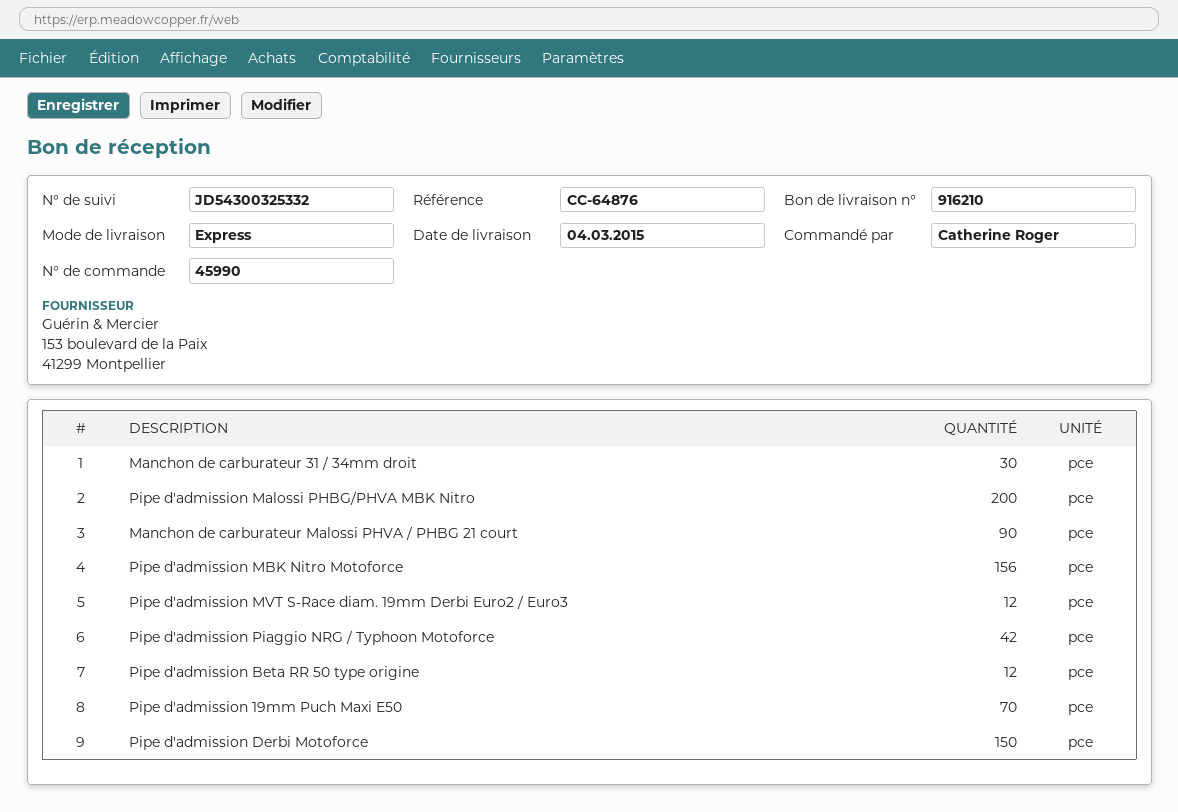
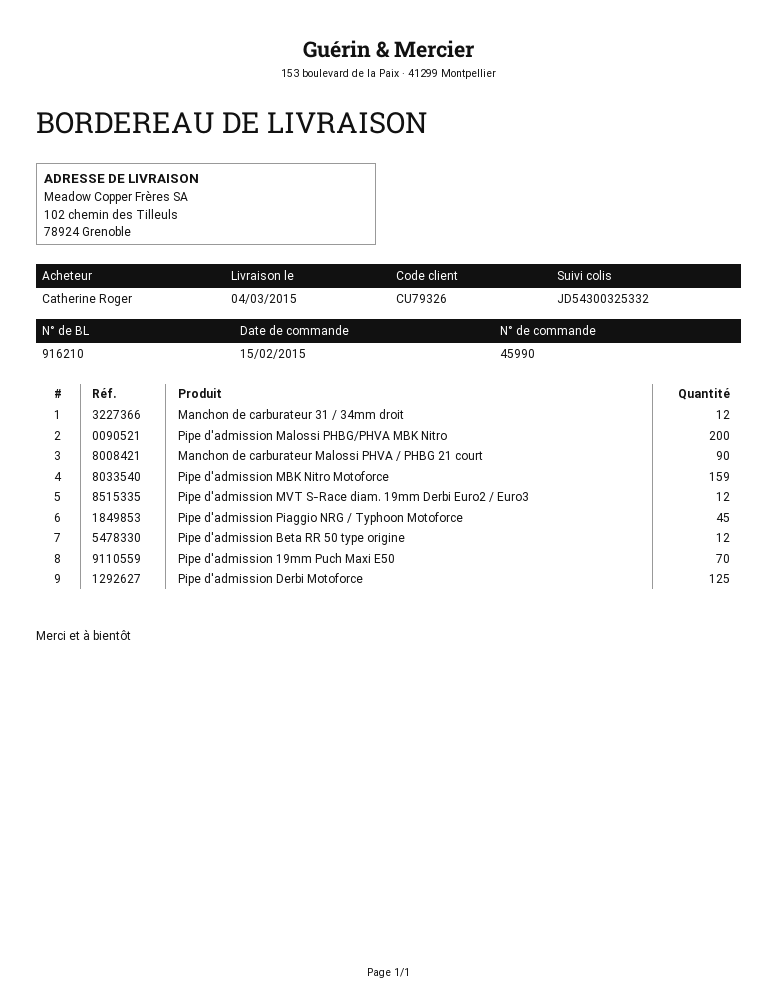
Manchon de carburateur 31 / 34mm droit: 30 -> 12
Pipe d'admission MBK Nitro Motoforce: 156 -> 159
Pipe d'admission Piaggio NRG / Typhoon Motoforce: 42 -> 45
Pipe d'admission Derbi Motoforce: 150 -> 125

